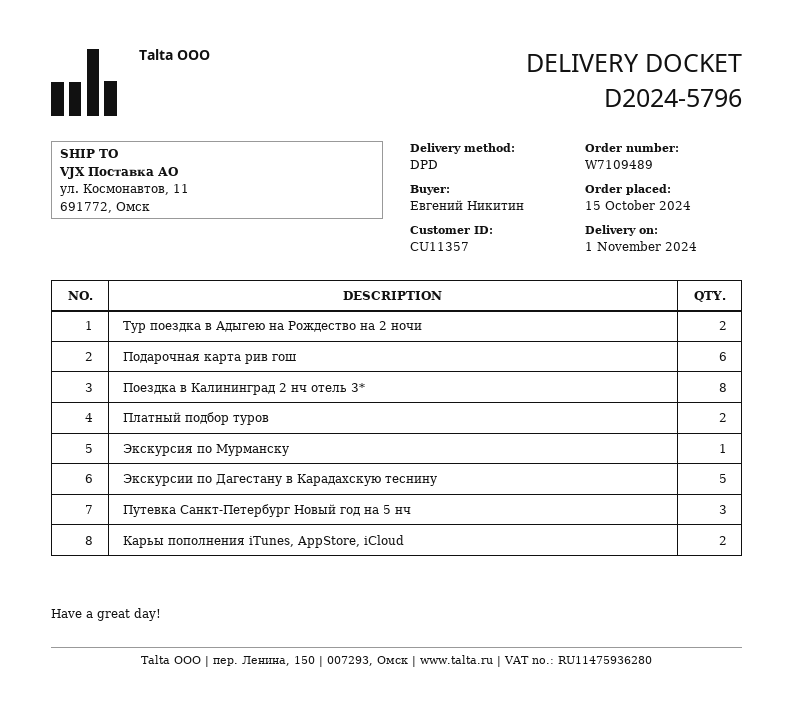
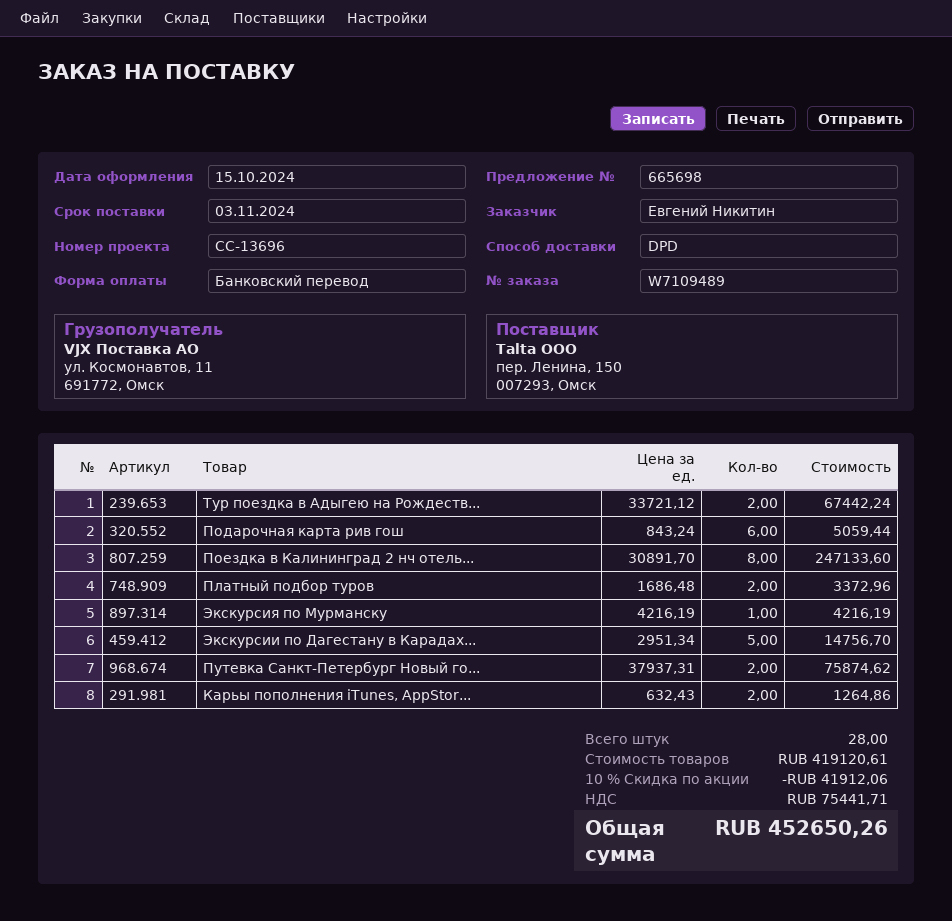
delivery date: 2024-11-01 -> 2024-11-03
Путевка Санкт-Петербург Новый год на 5 нч: 3 -> 2

